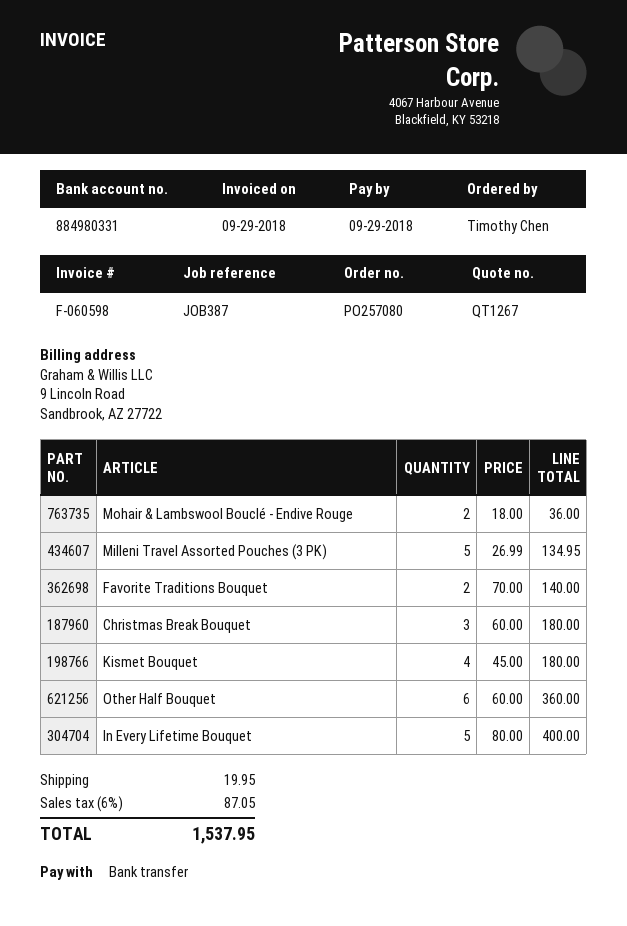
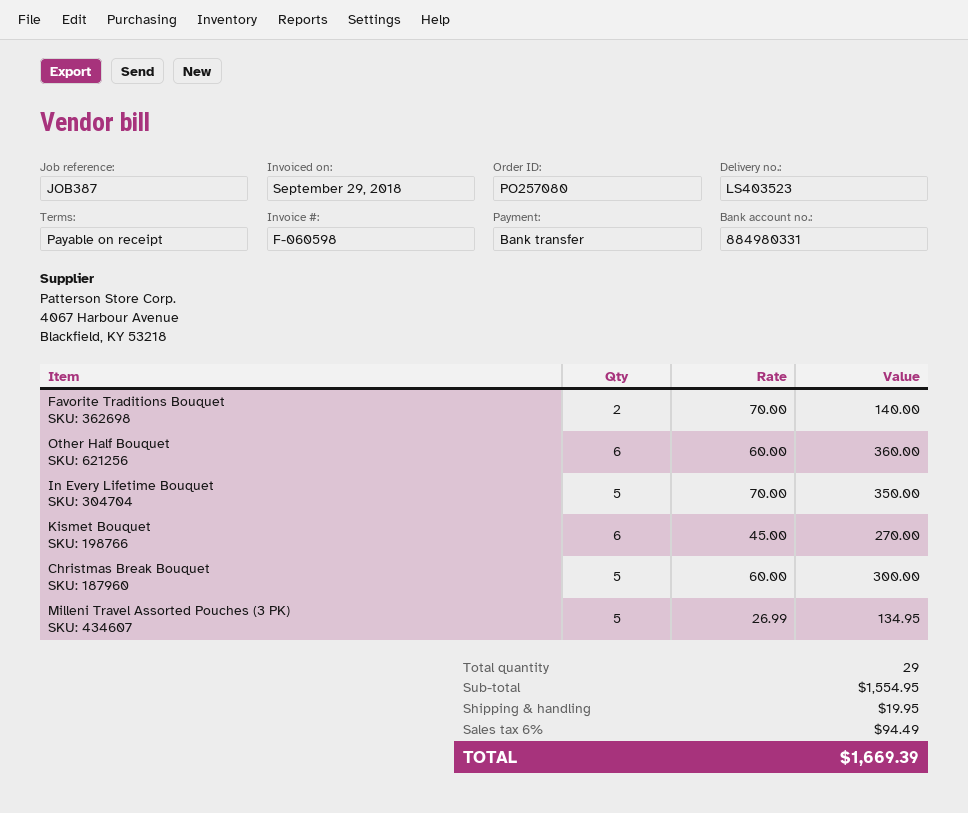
Mohair & Lambswool Bouclé - Endive Rouge: 2 x 18.00 = 36.00 -> none
Christmas Break Bouquet: 3 x 60.00 = 180.00 -> 5 x 60.00 = 300.00
Kismet Bouquet: 4 x 45.00 = 180.00 -> 6 x 45.00 = 270.00
In Every Lifetime Bouquet: 5 x 80.00 = 400.00 -> 5 x 70.00 = 350.00
tax: 6% = 87.05 -> 6% = 94.49
total: 1537.95 -> 1669.39

